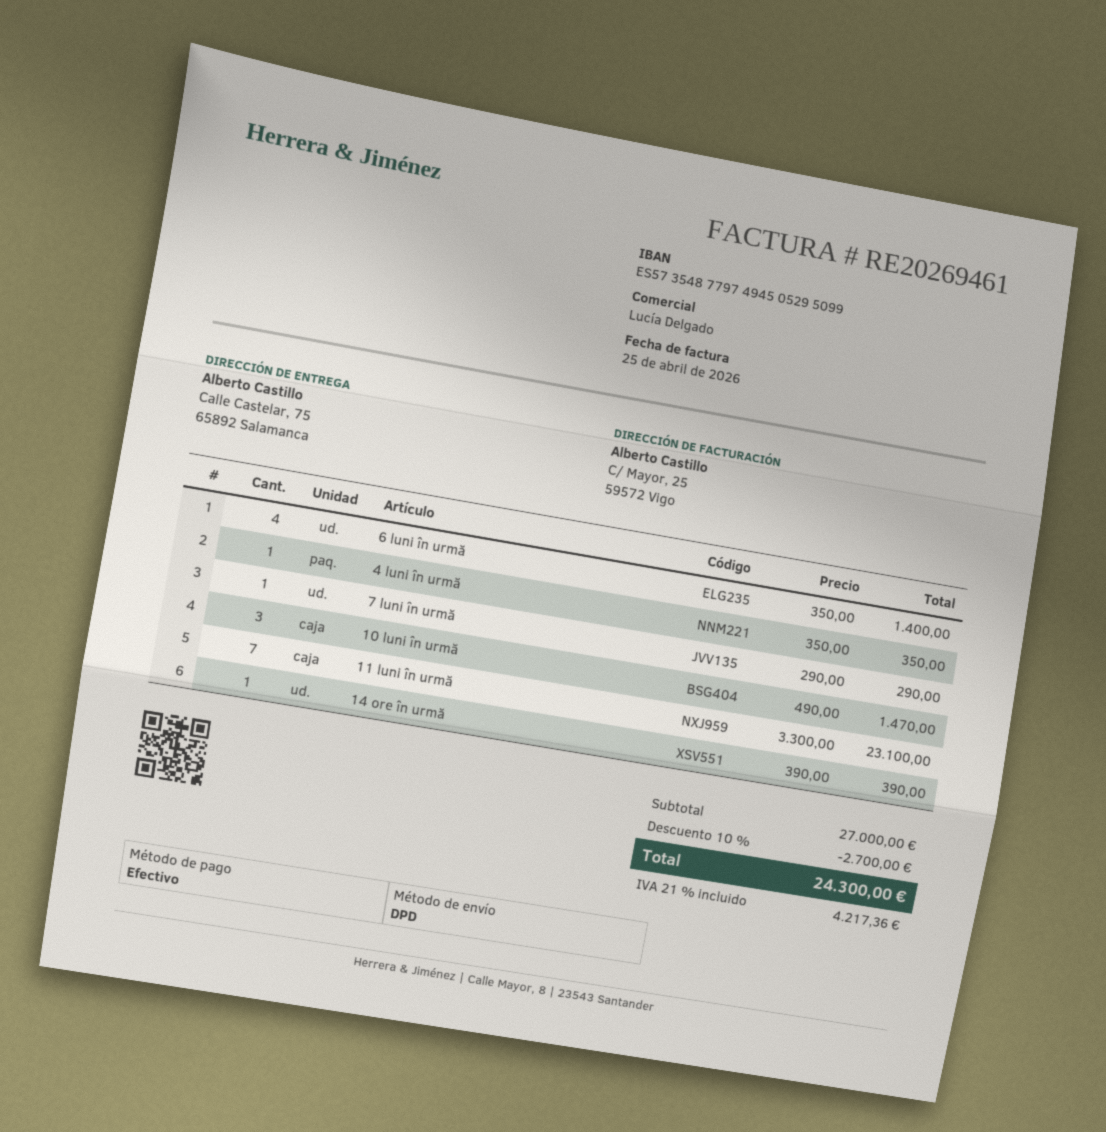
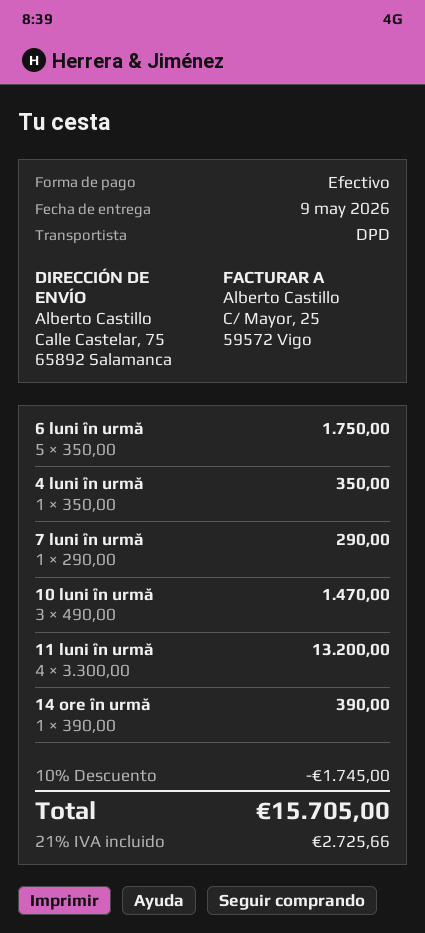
6 luni în urmă: 4 x 350.00 = 1400.00 -> 5 x 350.00 = 1750.00
11 luni în urmă: 7 x 3300.00 = 23100.00 -> 4 x 3300.00 = 13200.00
discount: 10% = 2700.00 -> 10% = 1745.00
tax: 21% = 4217.36 -> 21% = 2725.66
total: 24300.00 -> 15705.00

